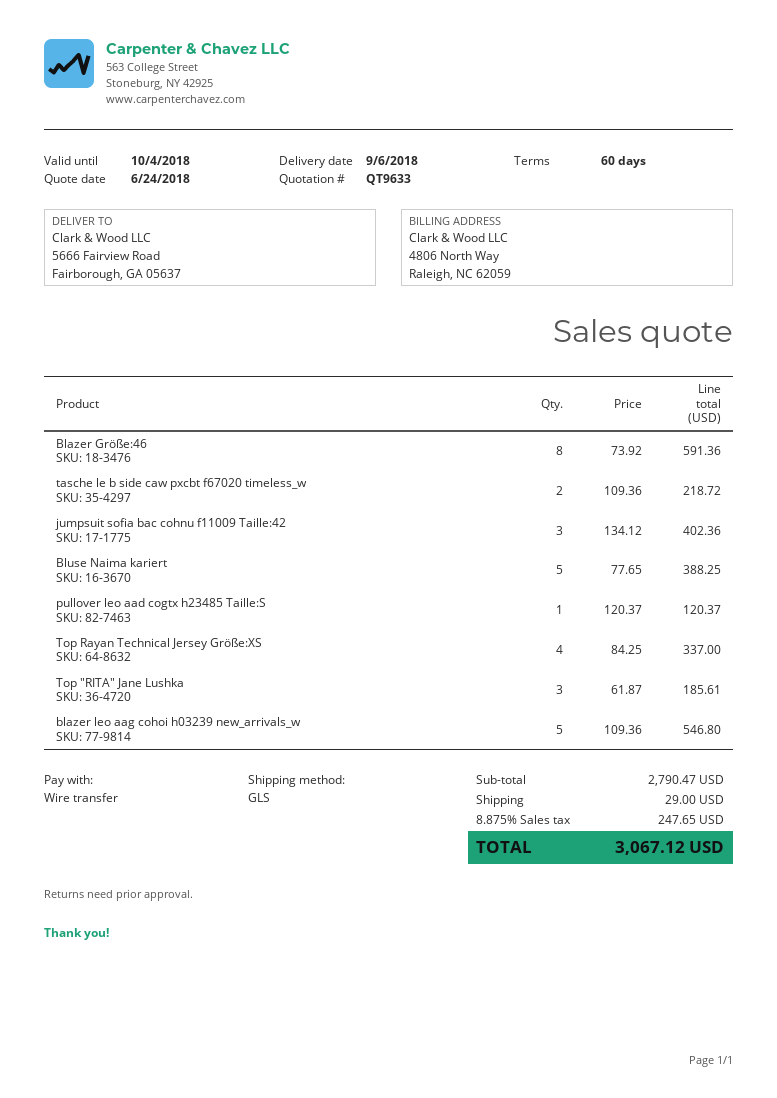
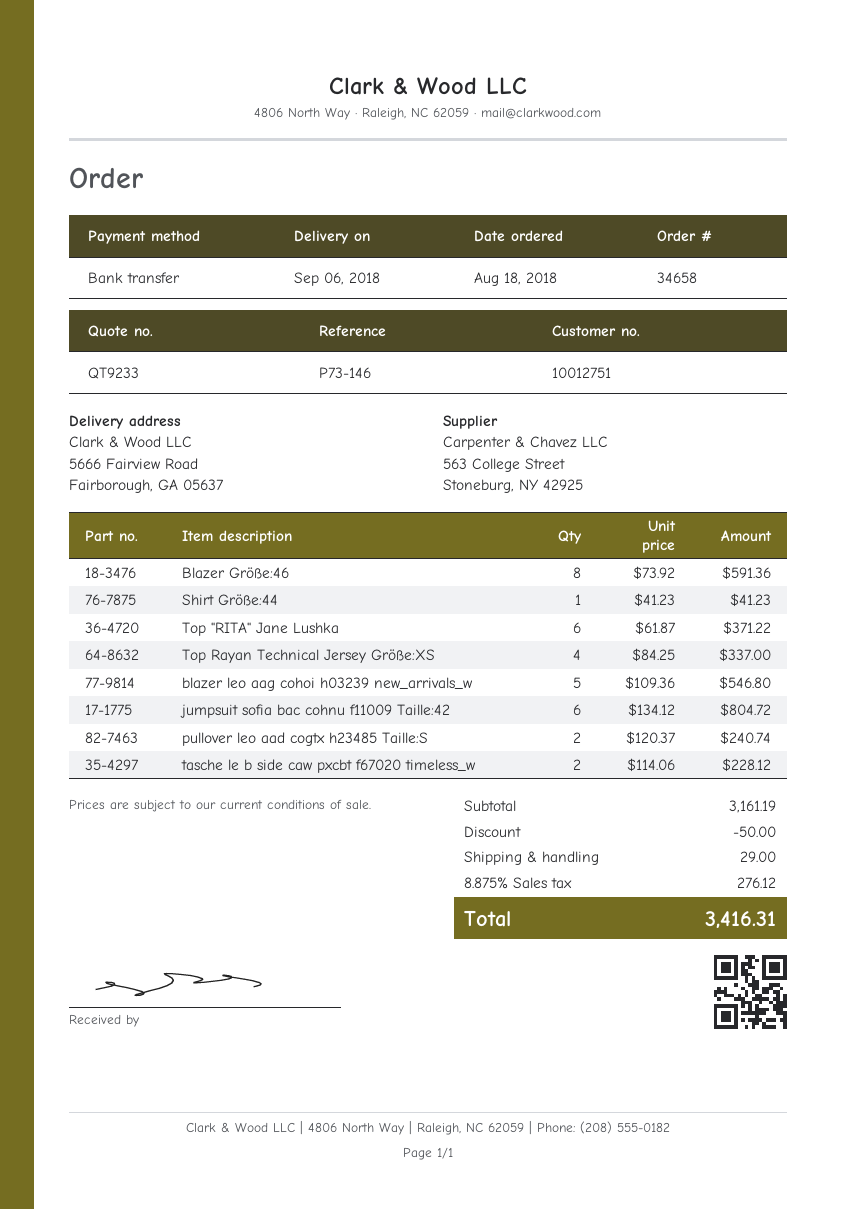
quote number: QT9633 -> QT9233
tasche le b side caw pxcbt f67020 timeless_w: 2 x 109.36 = 218.72 -> 2 x 114.06 = 228.12
jumpsuit sofia bac cohnu f11009 Taille:42: 3 x 134.12 = 402.36 -> 6 x 134.12 = 804.72
Bluse Naima kariert: 5 x 77.65 = 388.25 -> none
pullover leo aad cogtx h23485 Taille:S: 1 x 120.37 = 120.37 -> 2 x 120.37 = 240.74
Top "RITA" Jane Lushka: 3 x 61.87 = 185.61 -> 6 x 61.87 = 371.22
Shirt Größe:44: none -> 1 x 41.23 = 41.23
subtotal: 2790.47 -> 3161.19
discount: none -> 50.00
tax: 8.875% = 247.65 -> 8.875% = 276.12
total: 3067.12 -> 3416.31

